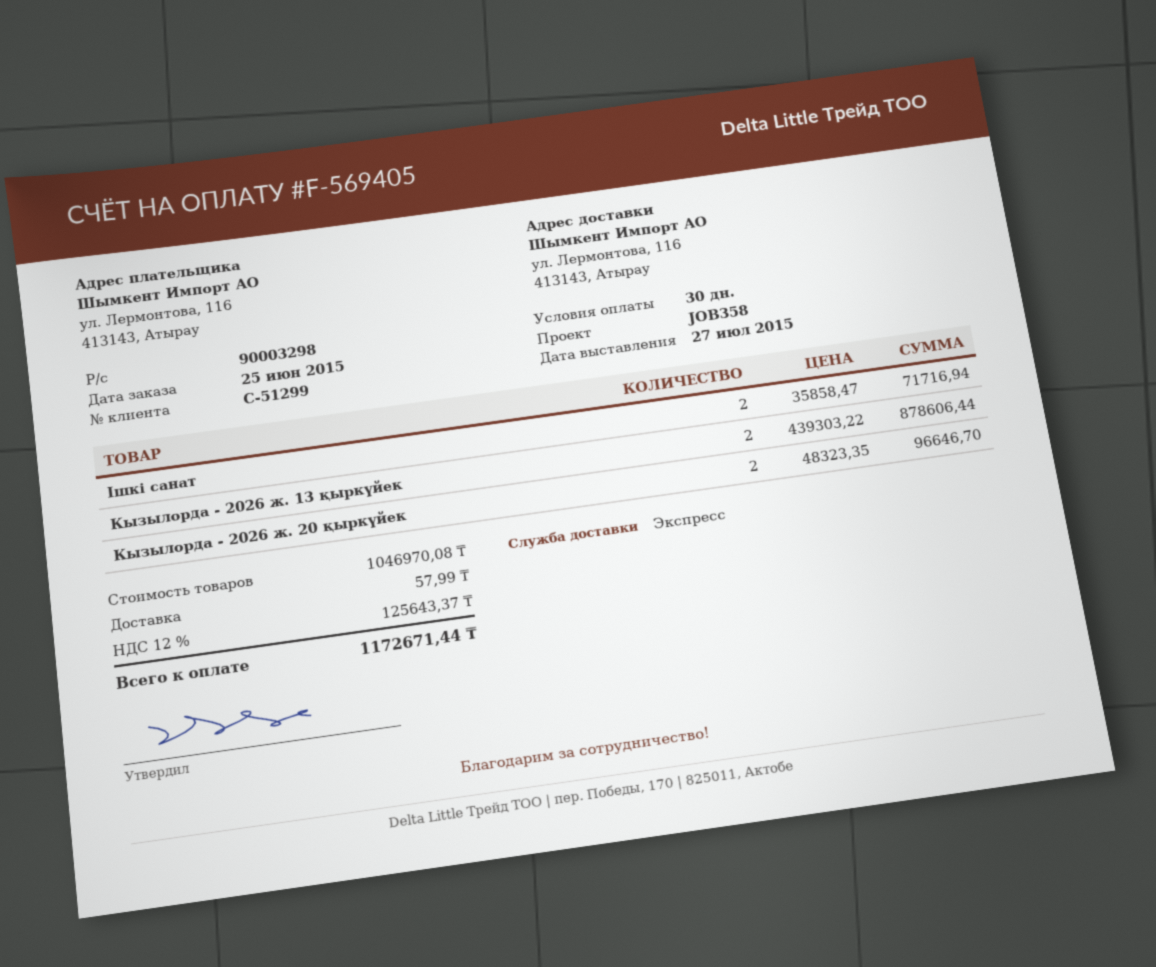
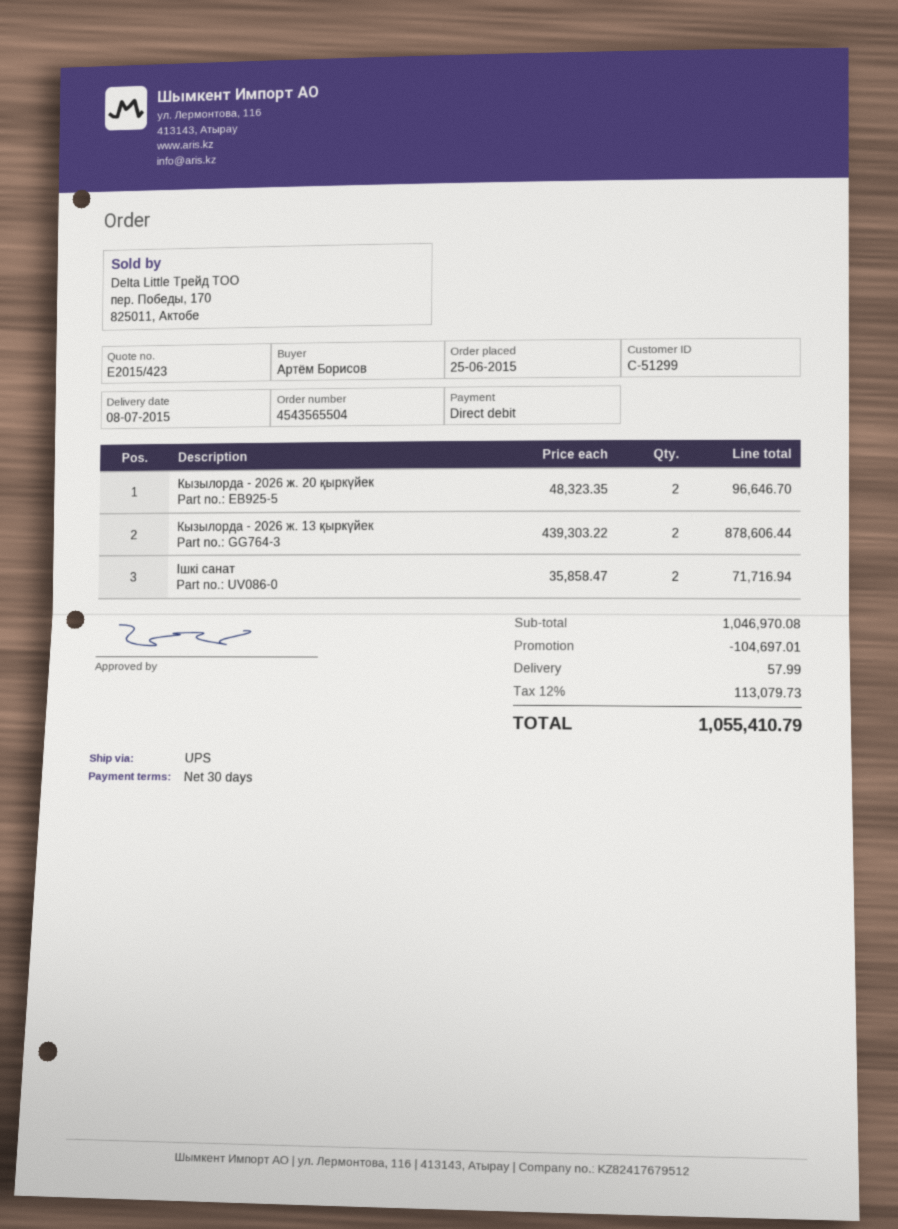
shipping method: express -> UPS
discount: none -> 104697.01
tax: 12% = 125643.37 -> 12% = 113079.73
total: 1172671.44 -> 1055410.79

